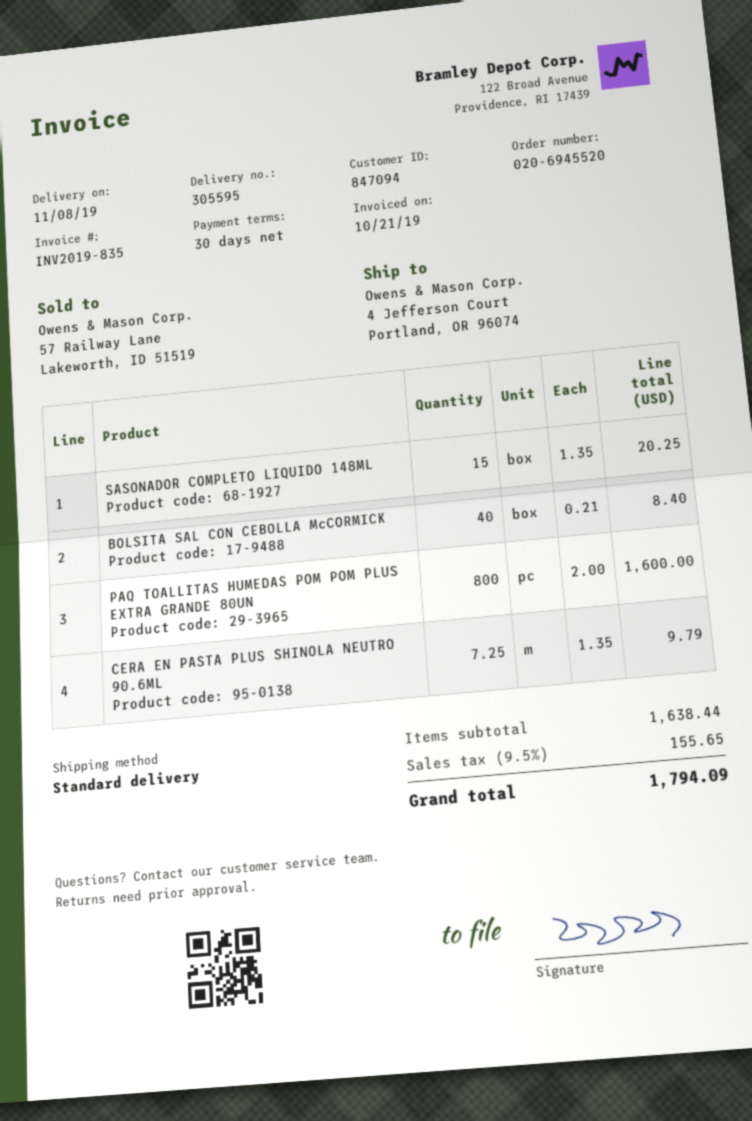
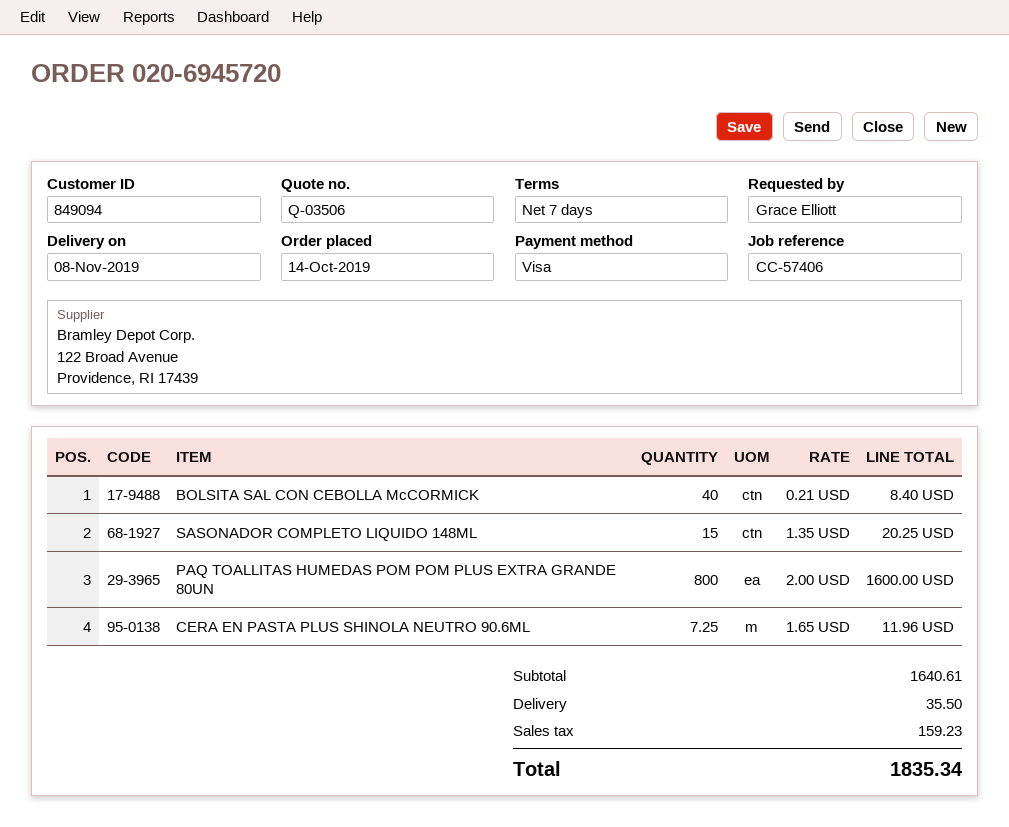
order number: 020-6945520 -> 020-6945720
payment terms: 30 days -> 7 days
customer number: 847094 -> 849094
CERA EN PASTA PLUS SHINOLA NEUTRO 90.6ML: 7.25 x 1.35 = 9.79 -> 7.25 x 1.65 = 11.96
subtotal: 1638.44 -> 1640.61
shipping: none -> 35.50
tax: 155.65 -> 159.23
total: 1794.09 -> 1835.34

